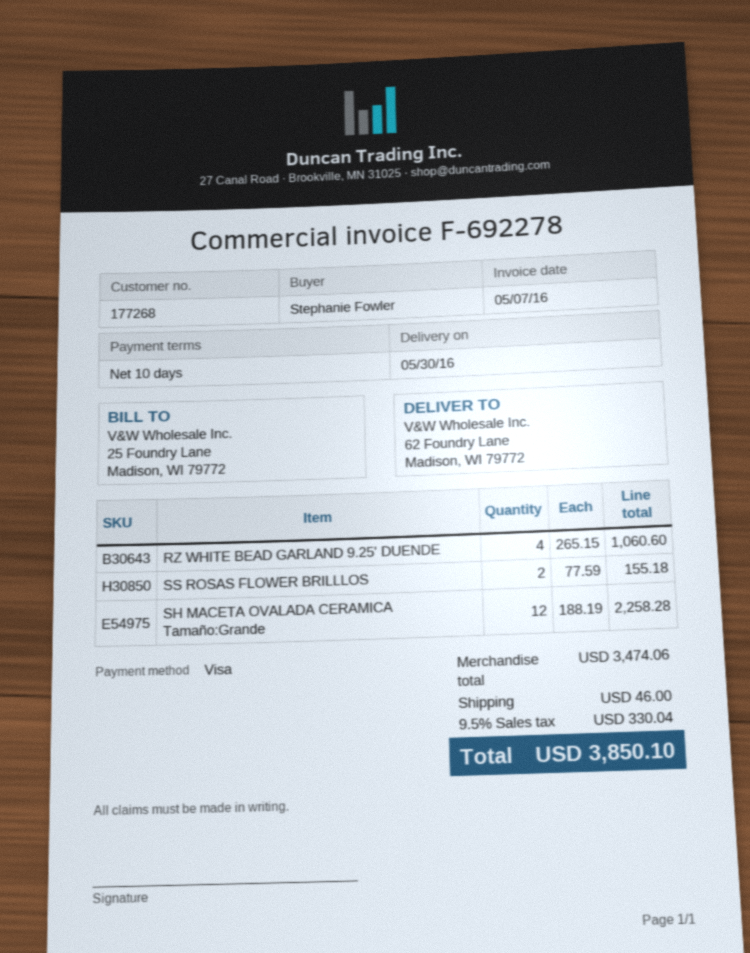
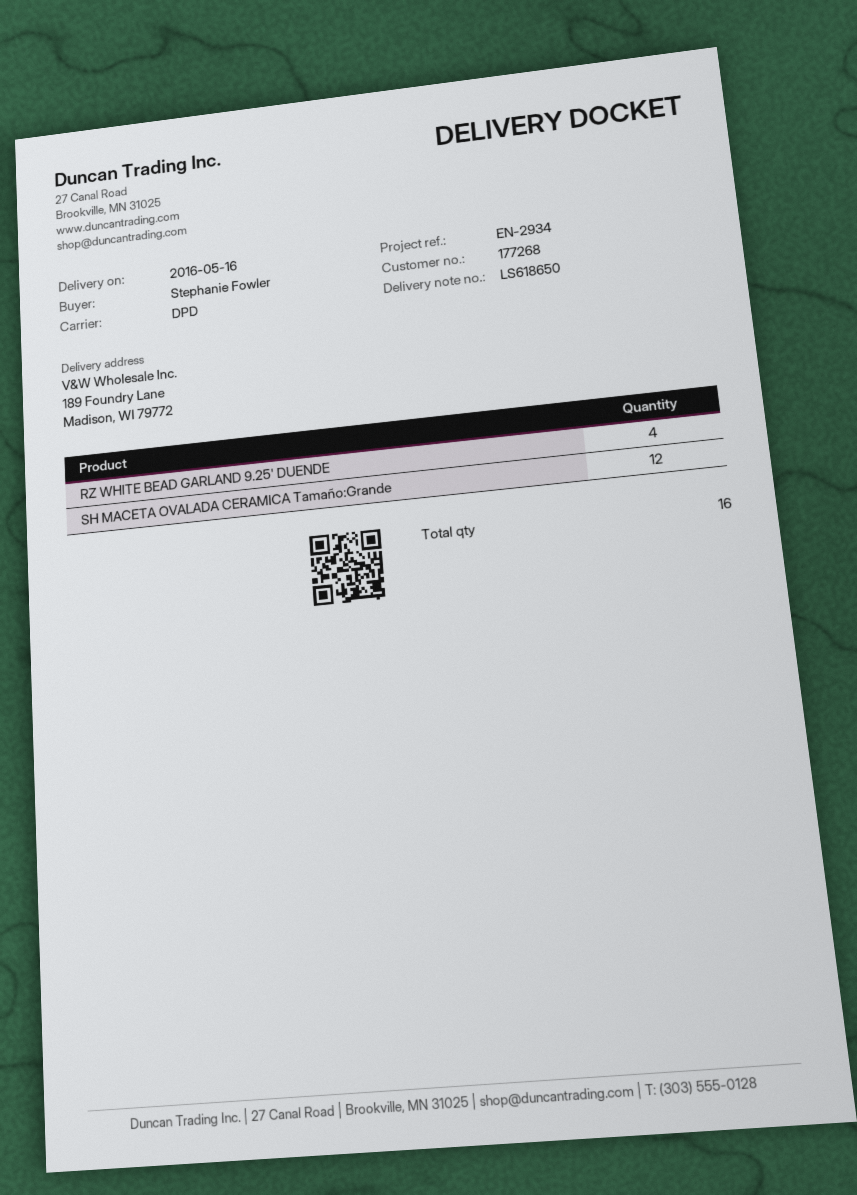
delivery date: 2016-05-30 -> 2016-05-16
ship to: 62 Foundry Lane, Madison, WI 79772 -> 189 Foundry Lane, Madison, WI 79772
SS ROSAS FLOWER BRILLLOS: 2 -> none

